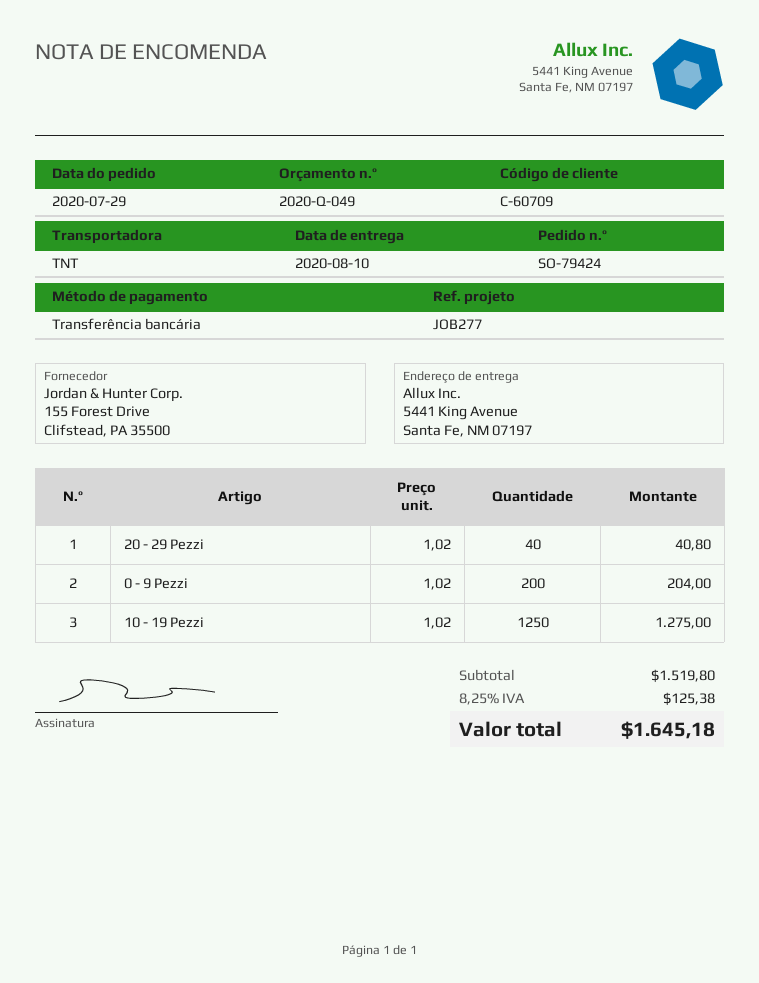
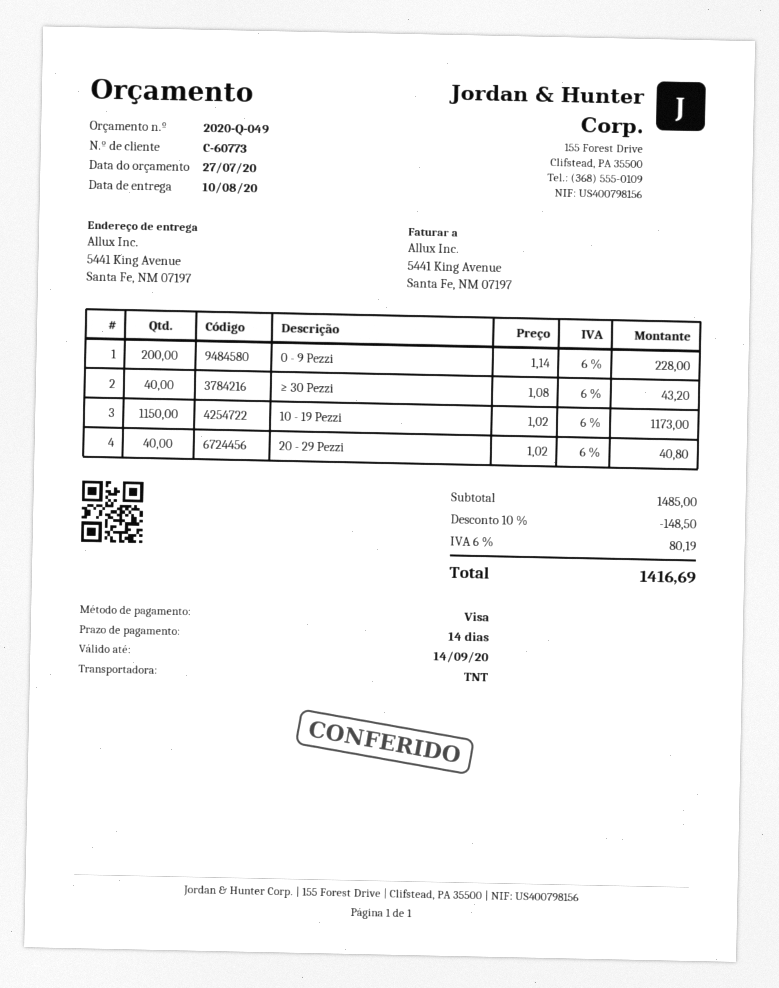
customer number: C-60709 -> C-60773
payment method: bank transfer -> Visa
0 - 9 Pezzi: 200 x 1.02 = 204.00 -> 200 x 1.14 = 228.00
10 - 19 Pezzi: 1250 x 1.02 = 1275.00 -> 1150 x 1.02 = 1173.00
≥ 30 Pezzi: none -> 40 x 1.08 = 43.20
subtotal: 1519.80 -> 1485.00
discount: none -> 10% = 148.50
tax: 8.25% = 125.38 -> 6% = 80.19
total: 1645.18 -> 1416.69

